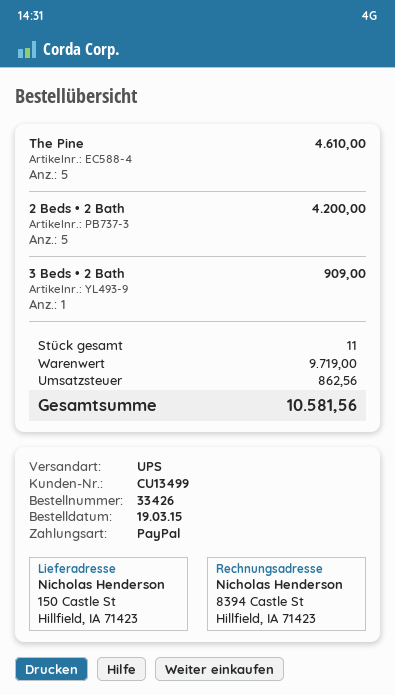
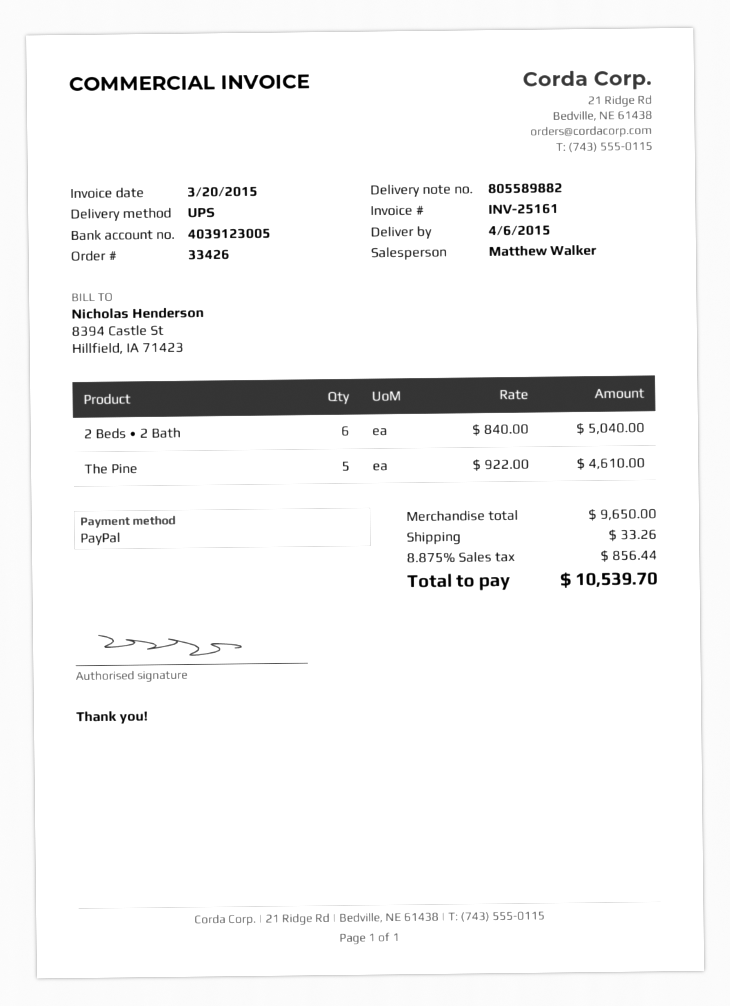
2 Beds • 2 Bath: 5 for 4200.00 -> 6 for 5040.00
3 Beds • 2 Bath: 1 for 909.00 -> none
subtotal: 9719.00 -> 9650.00
shipping: none -> 33.26
tax: 862.56 -> 856.44
total: 10581.56 -> 10539.70

